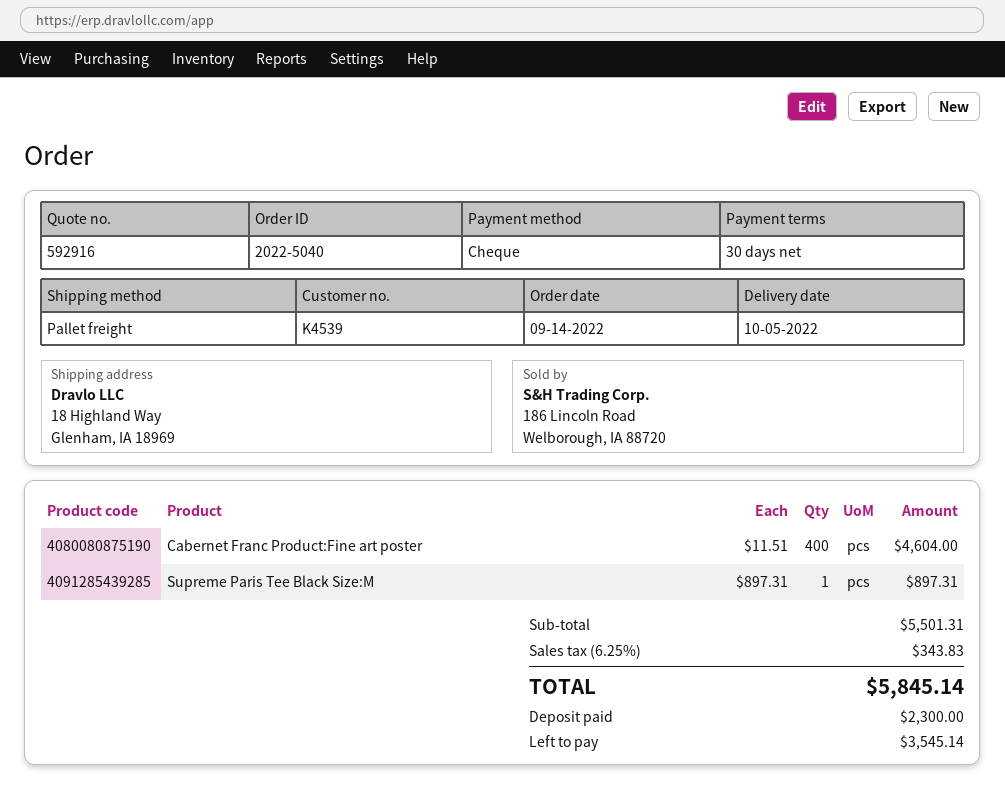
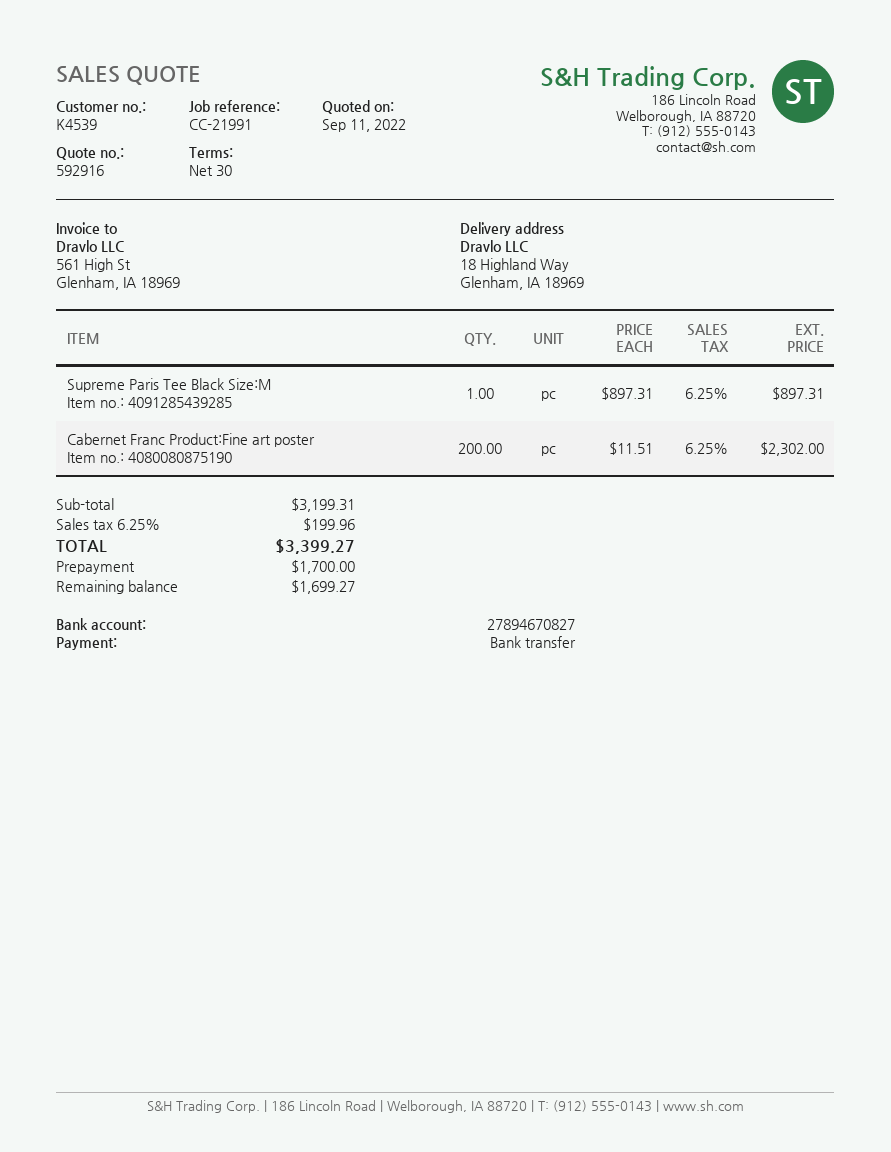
payment method: cheque -> bank transfer
Cabernet Franc Product:Fine art poster: 400 x 11.51 = 4604.00 -> 200 x 11.51 = 2302.00
subtotal: 5501.31 -> 3199.31
tax: 6.25% = 343.83 -> 6.25% = 199.96
total: 5845.14 -> 3399.27
deposit: 2300.00 -> 1700.00
balance: 3545.14 -> 1699.27

